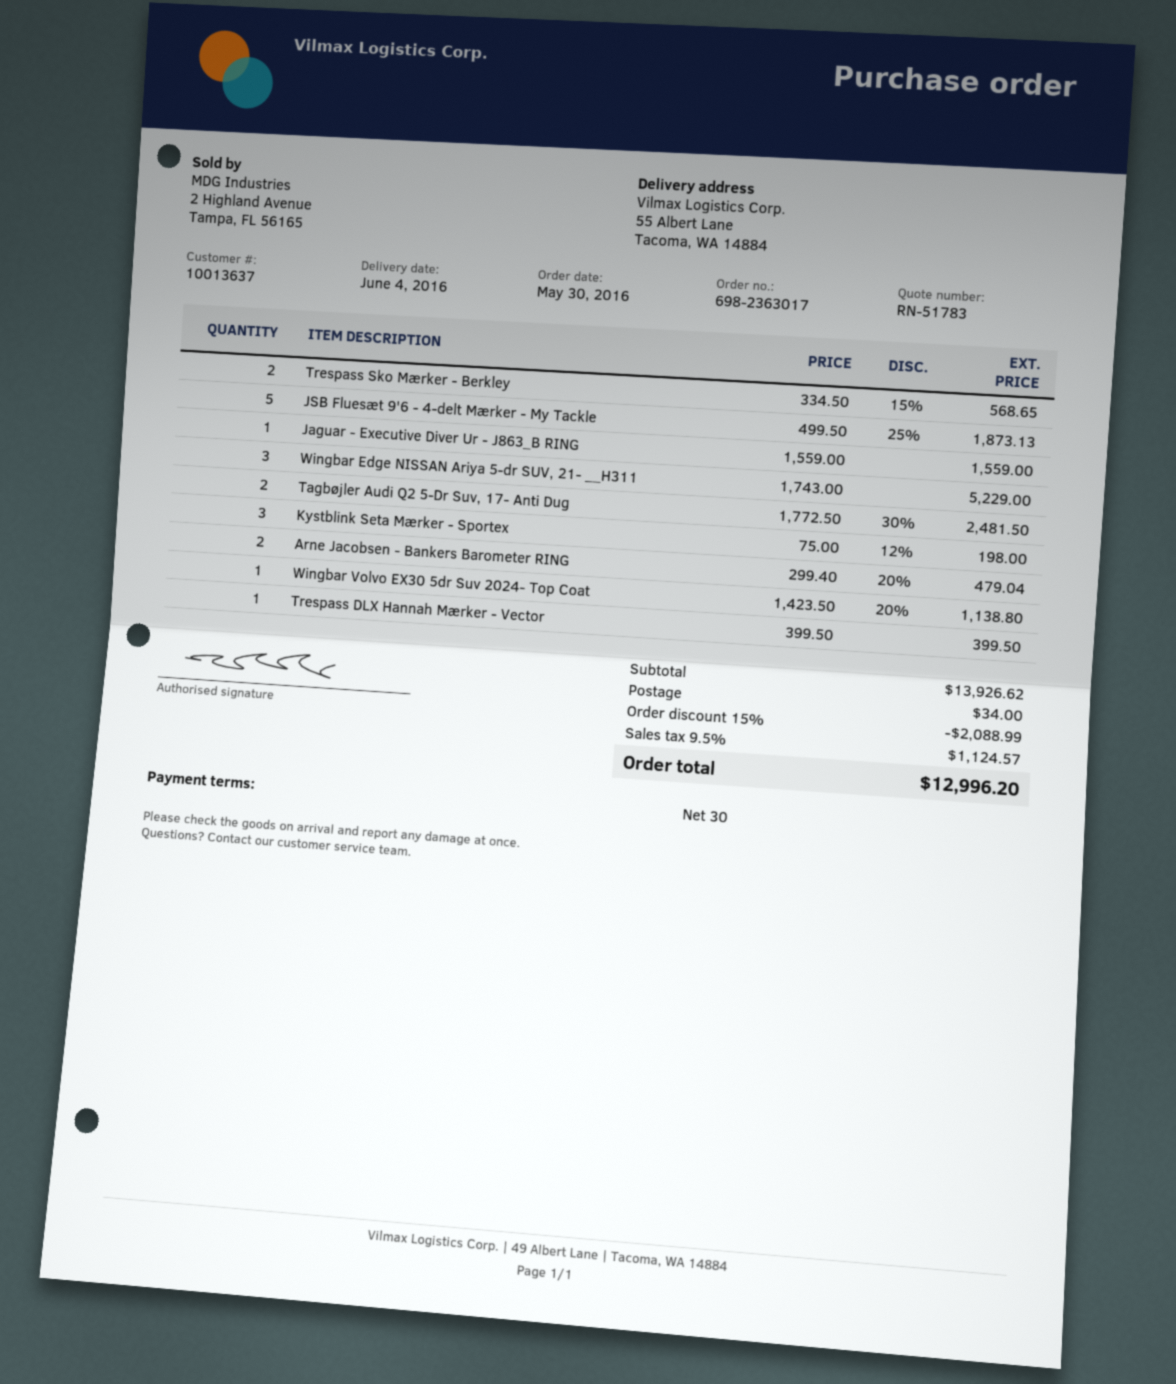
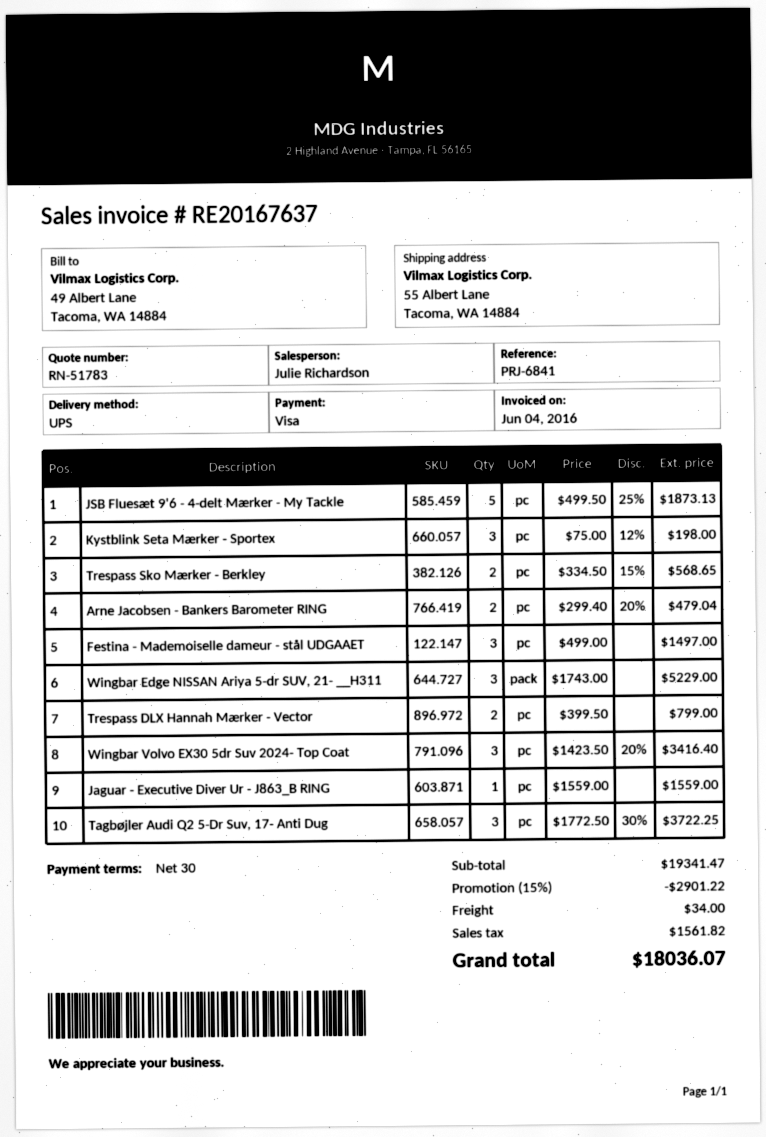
Tagbøjler Audi Q2 5-Dr Suv, 17- Anti Dug: 2 x 1772.50 - 30% = 2481.50 -> 3 x 1772.50 - 30% = 3722.25
Wingbar Volvo EX30 5dr Suv 2024- Top Coat: 1 x 1423.50 - 20% = 1138.80 -> 3 x 1423.50 - 20% = 3416.40
Trespass DLX Hannah Mærker - Vector: 1 x 399.50 = 399.50 -> 2 x 399.50 = 799.00
Festina - Mademoiselle dameur - stål UDGAAET: none -> 3 x 499.00 = 1497.00
subtotal: 13926.62 -> 19341.47
discount: 15% = 2088.99 -> 15% = 2901.22
tax: 1124.57 -> 1561.82
total: 12996.20 -> 18036.07

